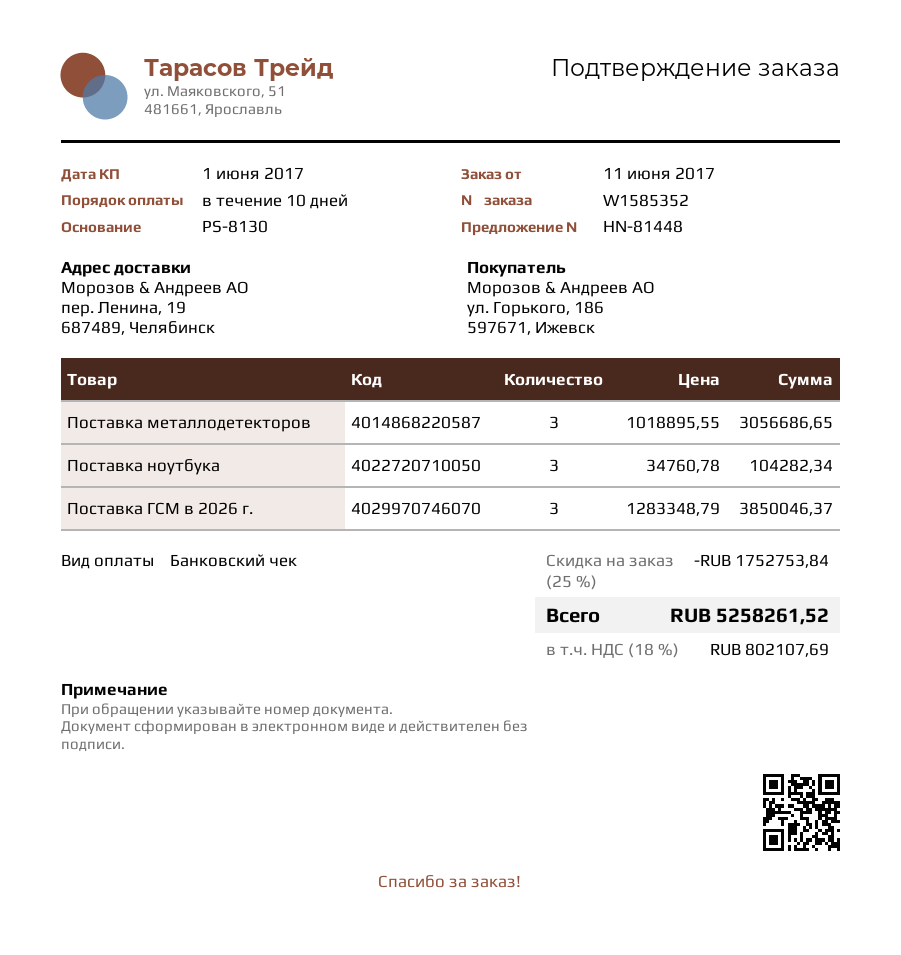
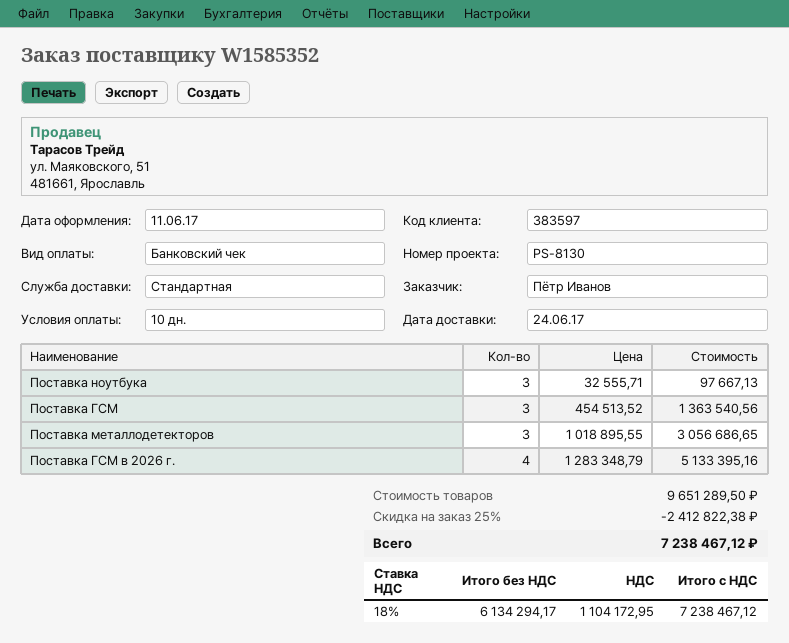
Поставка ноутбука: 3 x 34760.78 = 104282.34 -> 3 x 32555.71 = 97667.13
Поставка ГСМ в 2026 г.: 3 x 1283348.79 = 3850046.37 -> 4 x 1283348.79 = 5133395.16
Поставка ГСМ: none -> 3 x 454513.52 = 1363540.56
discount: 25% = 1752753.84 -> 25% = 2412822.38
tax: 18% = 802107.69 -> 18% = 1104172.95
total: 5258261.52 -> 7238467.12

